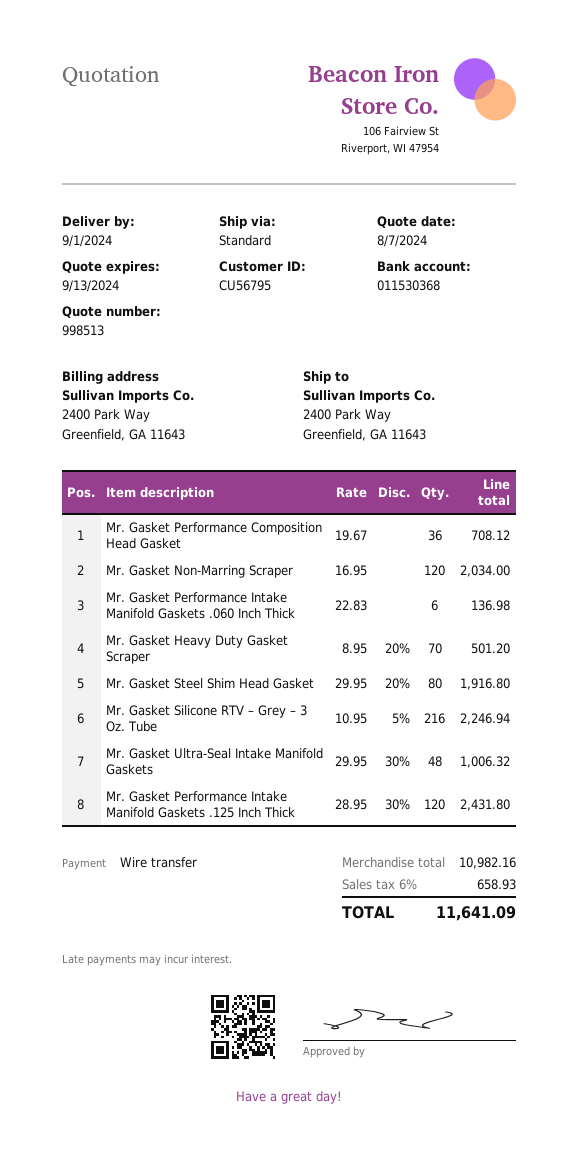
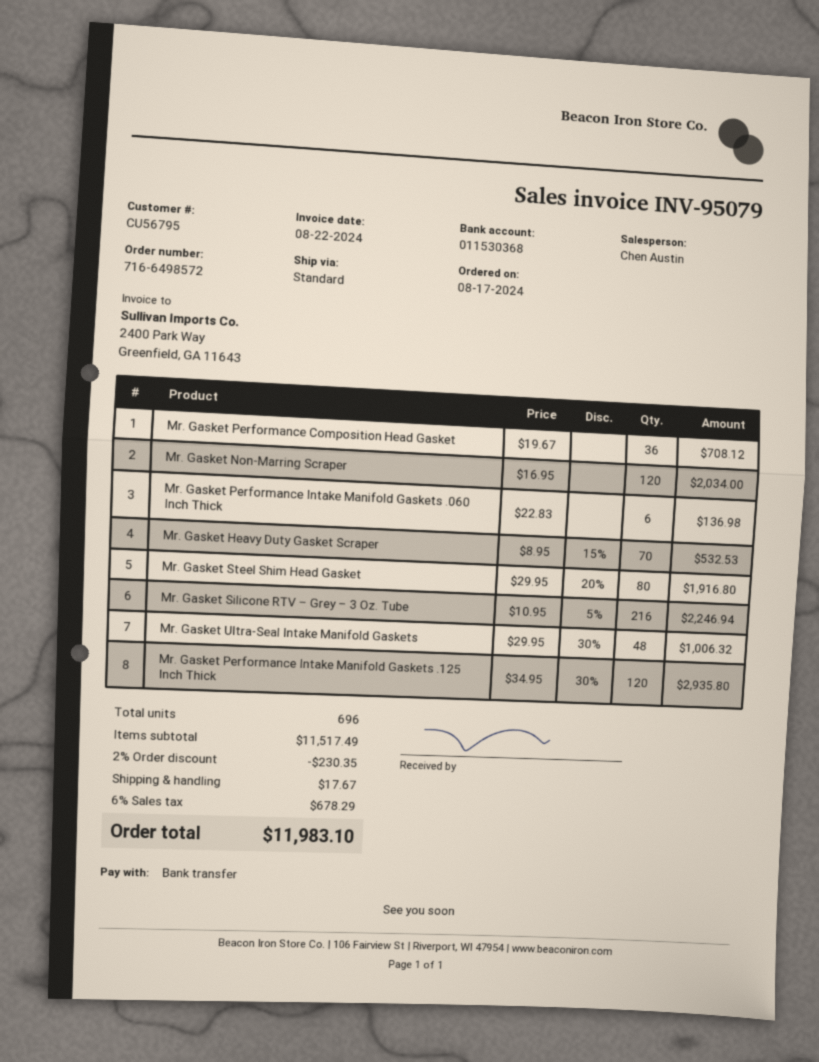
Mr. Gasket Heavy Duty Gasket Scraper: 70 x 8.95 - 20% = 501.20 -> 70 x 8.95 - 15% = 532.53
Mr. Gasket Performance Intake Manifold Gaskets .125 Inch Thick: 120 x 28.95 - 30% = 2431.80 -> 120 x 34.95 - 30% = 2935.80
subtotal: 10982.16 -> 11517.49
discount: none -> 2% = 230.35
shipping: none -> 17.67
tax: 6% = 658.93 -> 6% = 678.29
total: 11641.09 -> 11983.10

